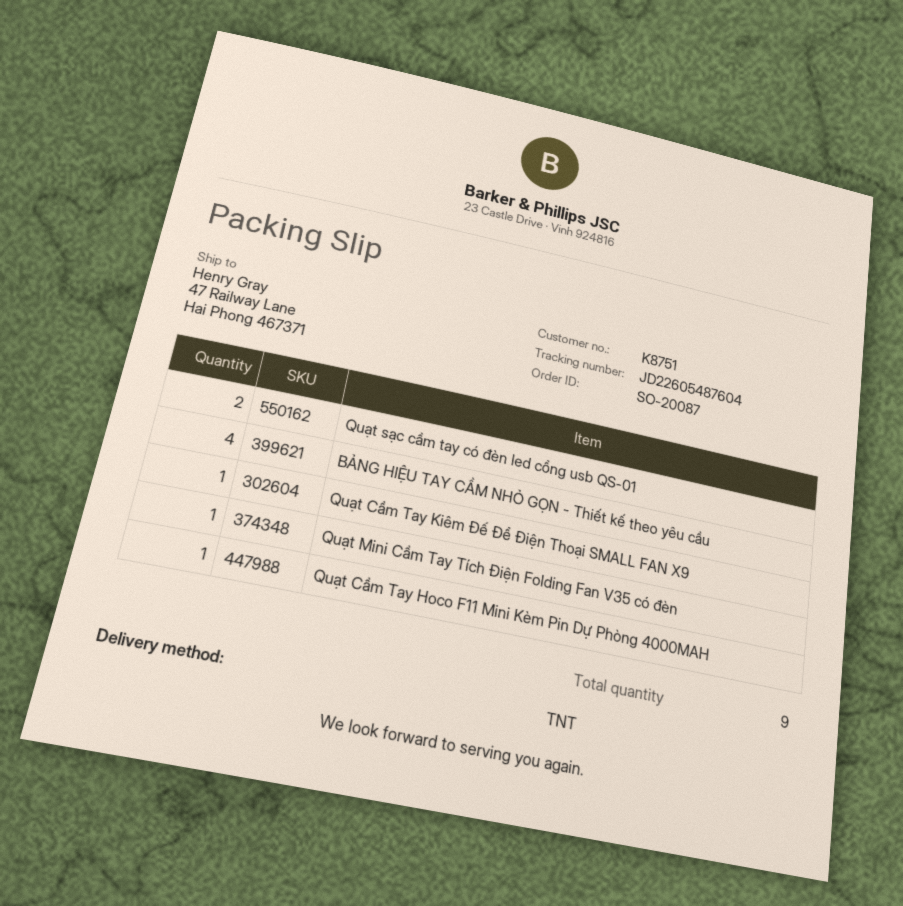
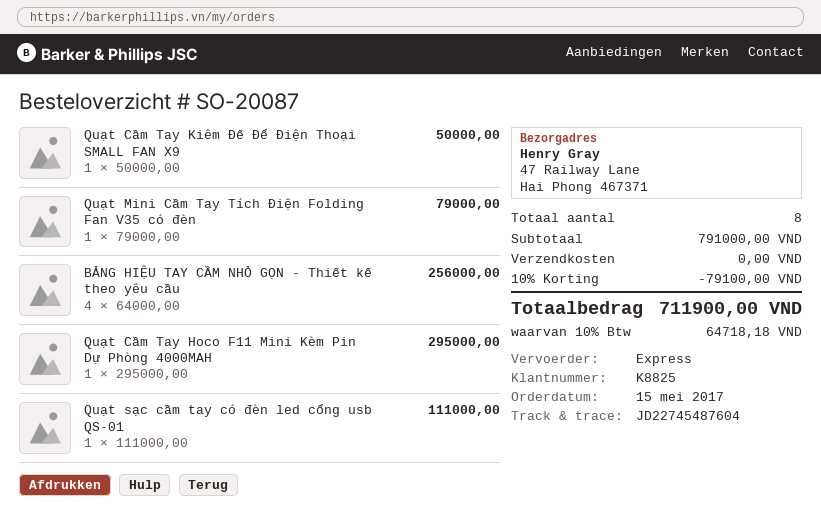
customer number: K8751 -> K8825
shipping method: TNT -> express
tracking number: JD22605487604 -> JD22745487604
Quạt sạc cầm tay có đèn led cổng usb QS-01: 2 -> 1
total quantity: 9 -> 8

